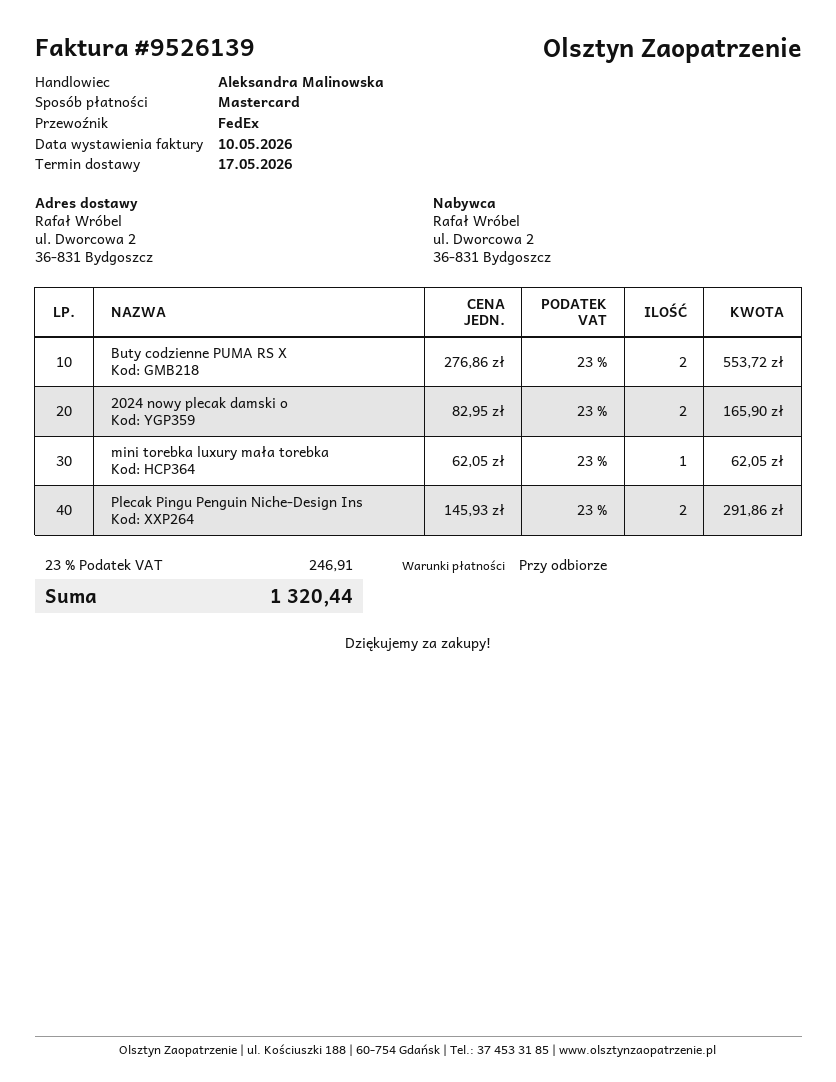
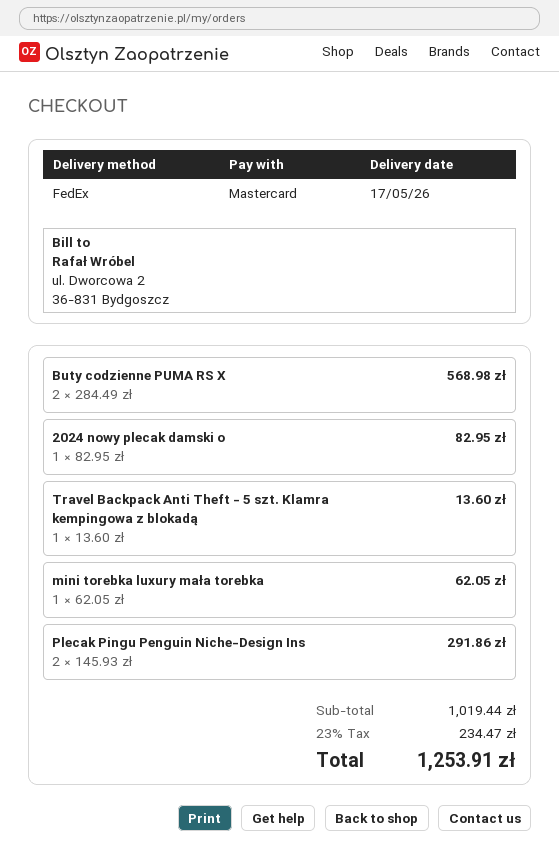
Buty codzienne PUMA RS X: 2 x 276.86 = 553.72 -> 2 x 284.49 = 568.98
2024 nowy plecak damski o: 2 x 82.95 = 165.90 -> 1 x 82.95 = 82.95
Travel Backpack Anti Theft - 5 szt. Klamra kempingowa z blokadą: none -> 1 x 13.60 = 13.60
tax: 23% = 246.91 -> 23% = 234.47
total: 1320.44 -> 1253.91

